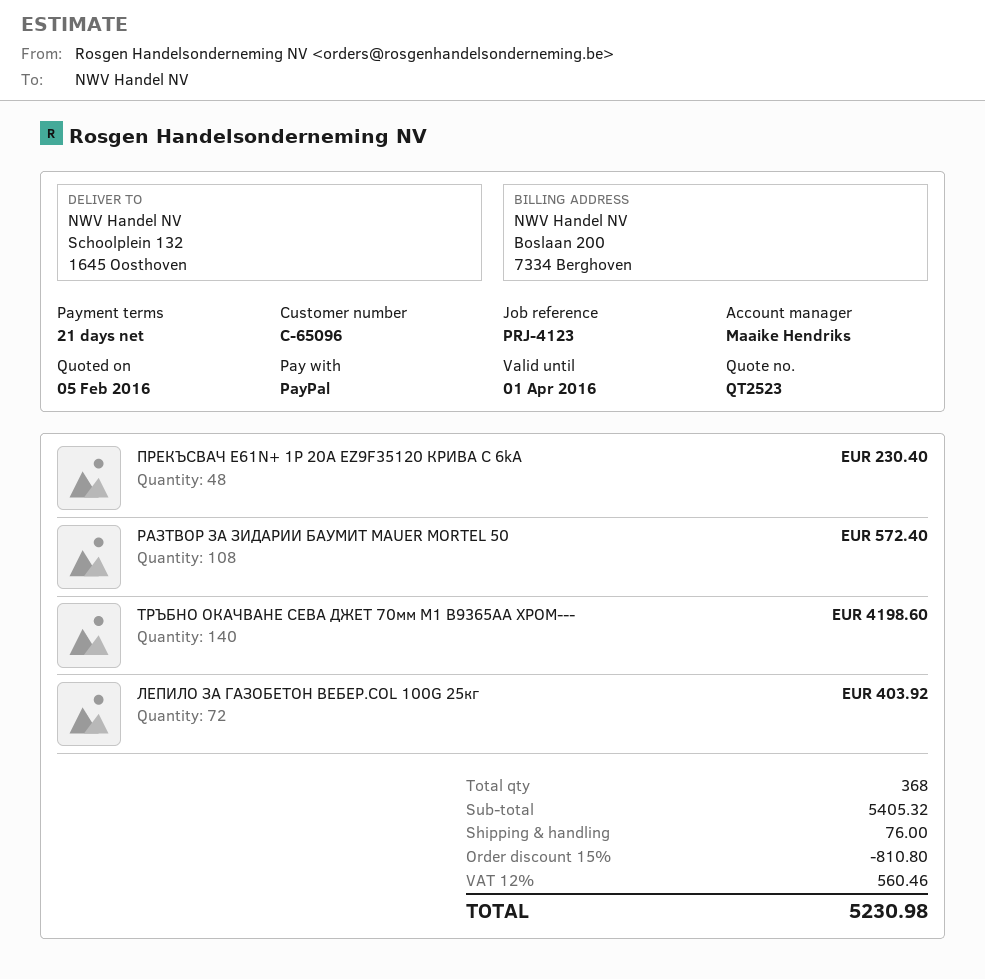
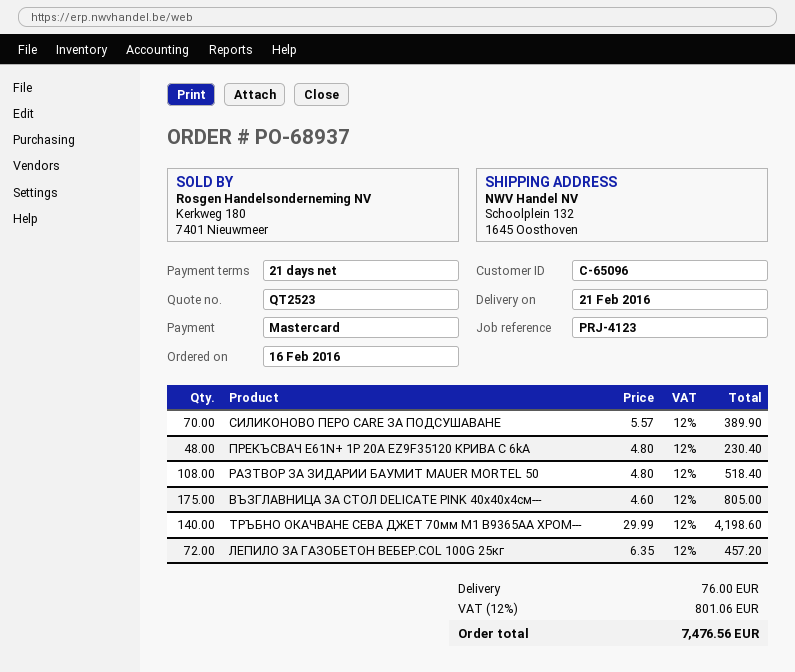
payment method: PayPal -> Mastercard
РАЗТВОР ЗА ЗИДАРИИ БАУМИТ MAUER MORTEL 50: 108 for 572.40 -> 108 for 518.40
ЛЕПИЛО ЗА ГАЗОБЕТОН ВЕБЕР.COL 100G 25кг: 72 for 403.92 -> 72 for 457.20
СИЛИКОНОВО ПЕРО CARE ЗА ПОДСУШАВАНЕ: none -> 70 for 389.90
ВЪЗГЛАВНИЦА ЗА СТОЛ DELICATE PINK 40х40х4см---: none -> 175 for 805.00
discount: 15% = 810.80 -> none
tax: 12% = 560.46 -> 12% = 801.06
total: 5230.98 -> 7476.56

